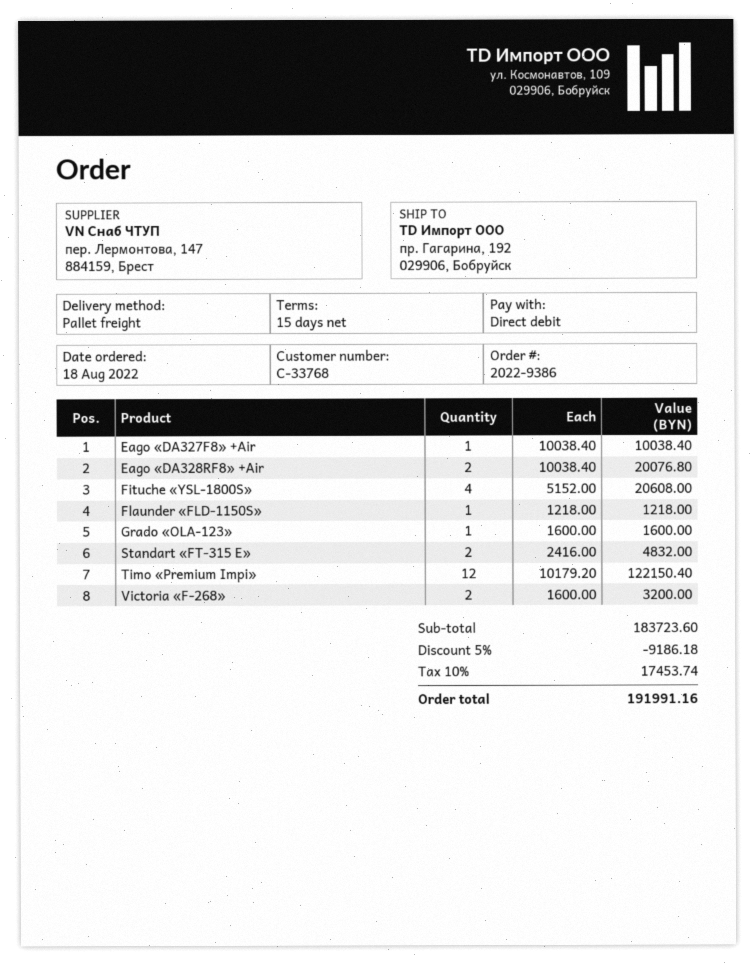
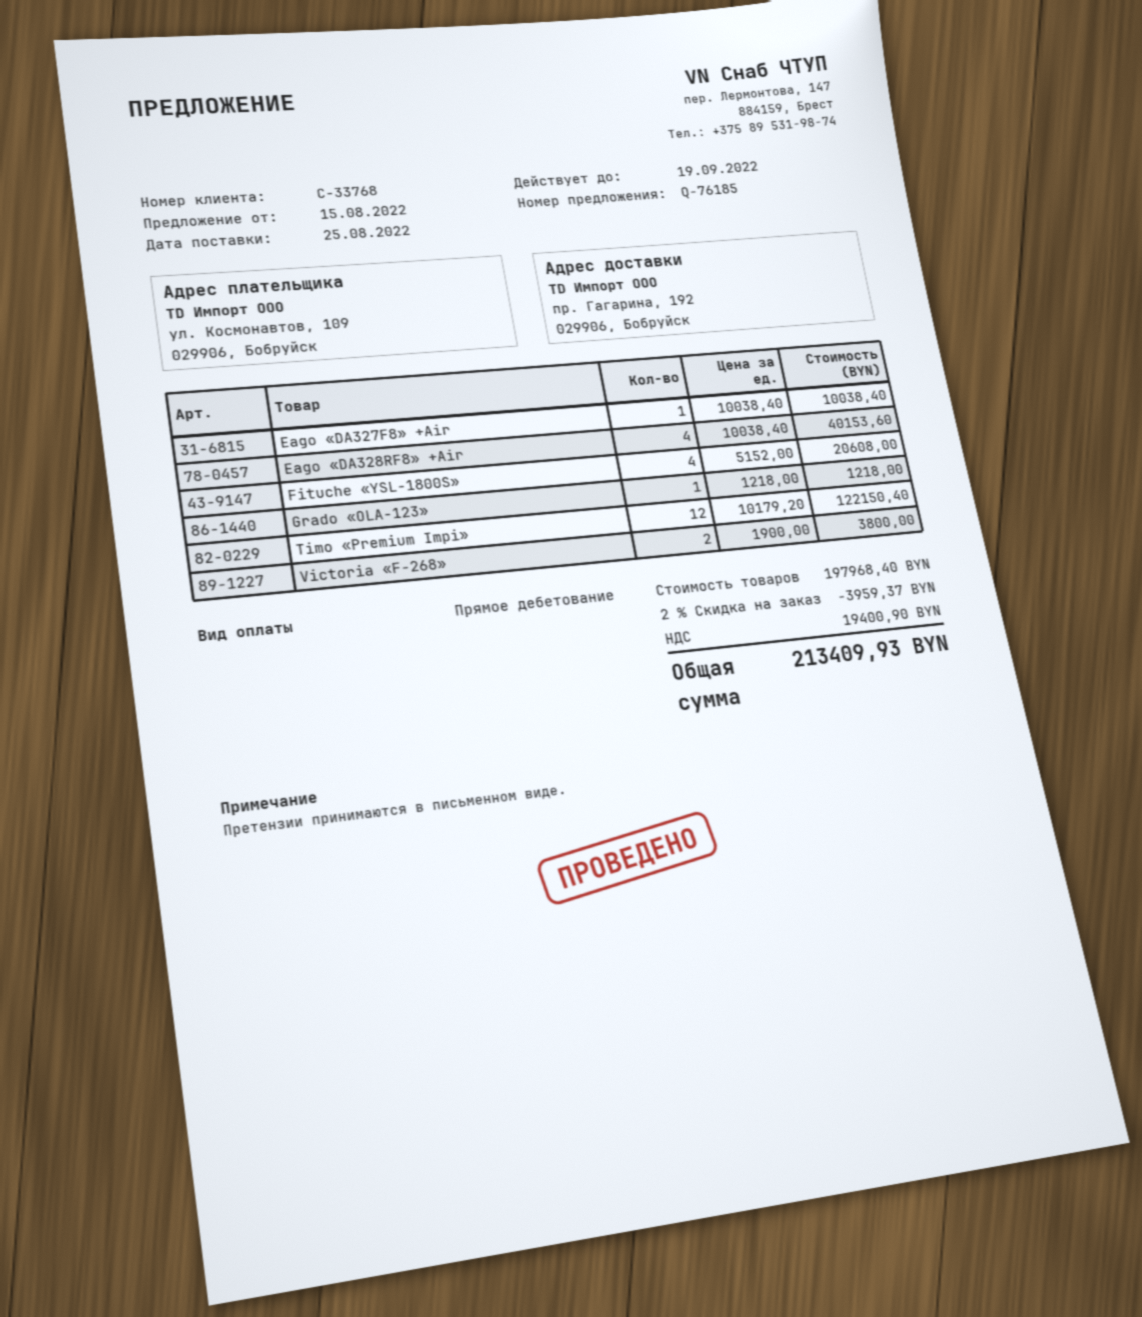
Eago «DA328RF8» +Air: 2 x 10038.40 = 20076.80 -> 4 x 10038.40 = 40153.60
Flaunder «FLD-1150S»: 1 x 1218.00 = 1218.00 -> none
Grado «OLA-123»: 1 x 1600.00 = 1600.00 -> 1 x 1218.00 = 1218.00
Standart «FT-315 E»: 2 x 2416.00 = 4832.00 -> none
Victoria «F-268»: 2 x 1600.00 = 3200.00 -> 2 x 1900.00 = 3800.00
subtotal: 183723.60 -> 197968.40
discount: 5% = 9186.18 -> 2% = 3959.37
tax: 17453.74 -> 19400.90
total: 191991.16 -> 213409.93

